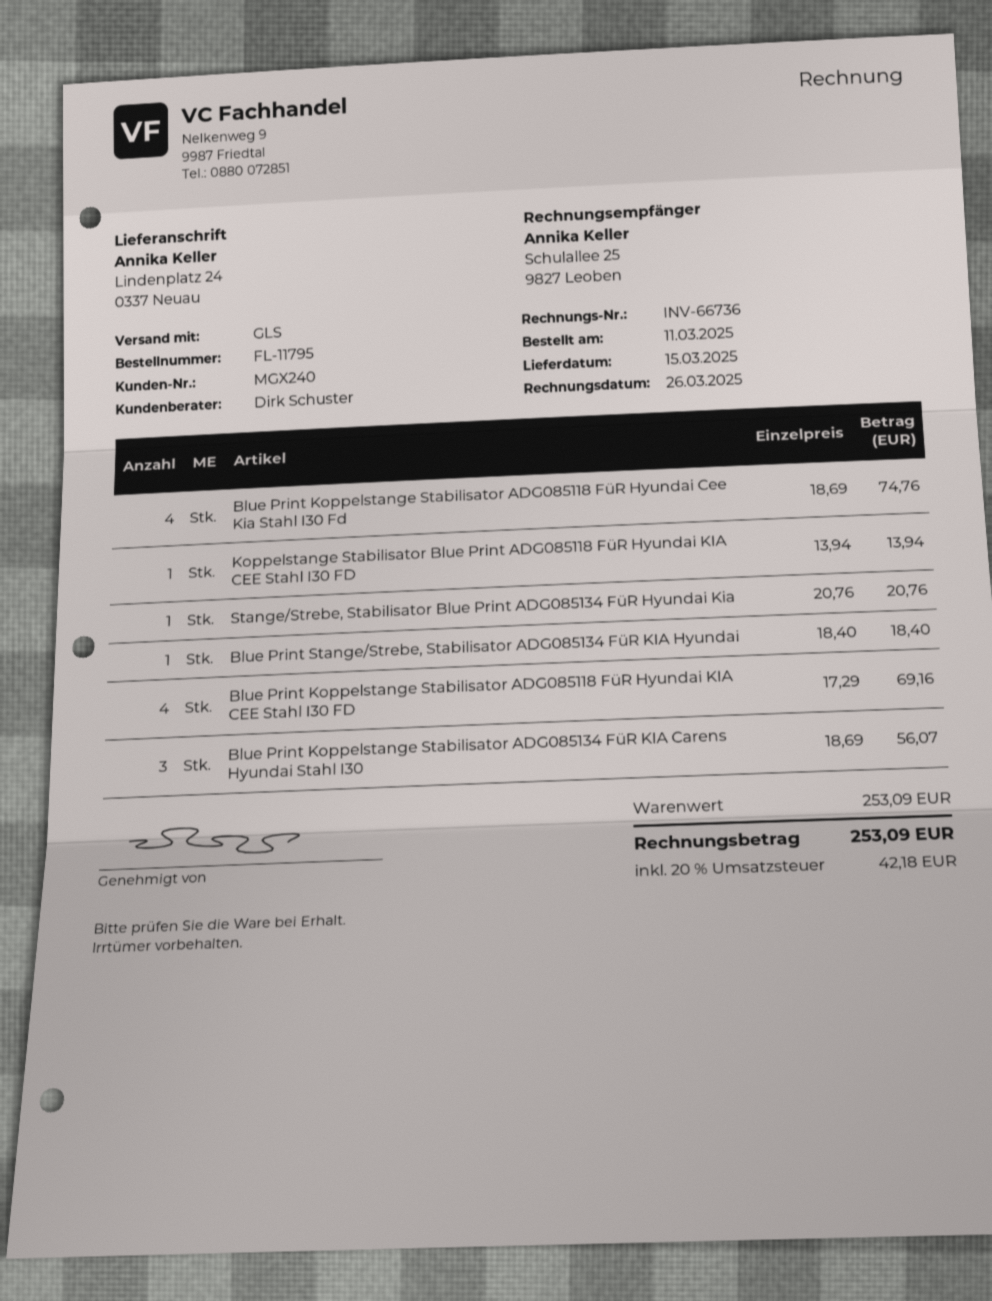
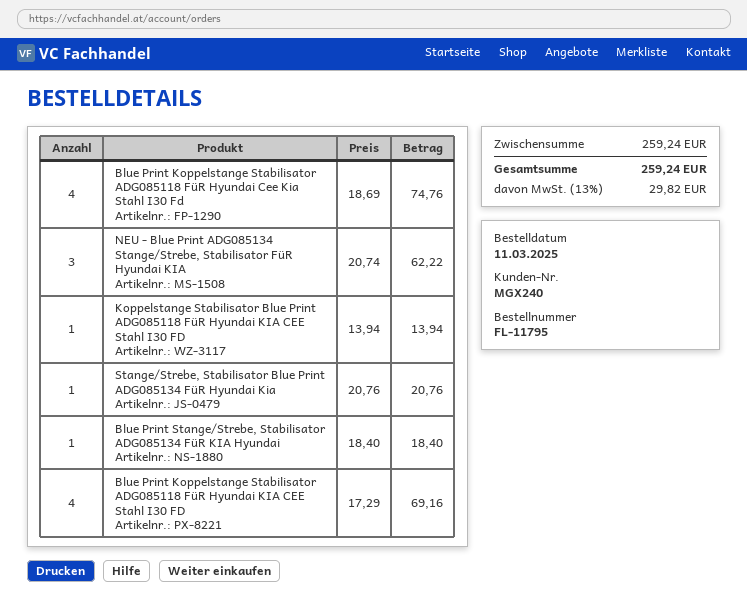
Blue Print Koppelstange Stabilisator ADG085134 FüR KIA Carens Hyundai Stahl I30: 3 x 18.69 = 56.07 -> none
NEU - Blue Print ADG085134 Stange/Strebe, Stabilisator FüR Hyundai KIA: none -> 3 x 20.74 = 62.22
subtotal: 253.09 -> 259.24
tax: 20% = 42.18 -> 13% = 29.82
total: 253.09 -> 259.24

